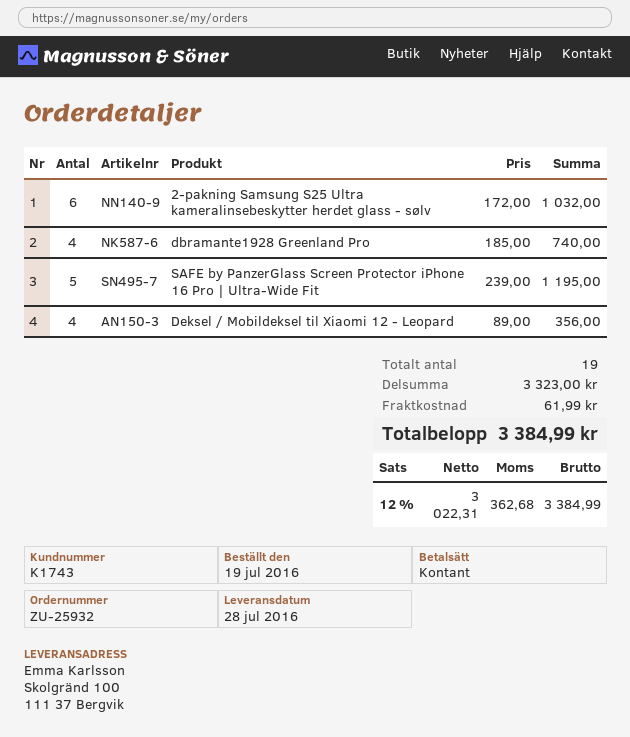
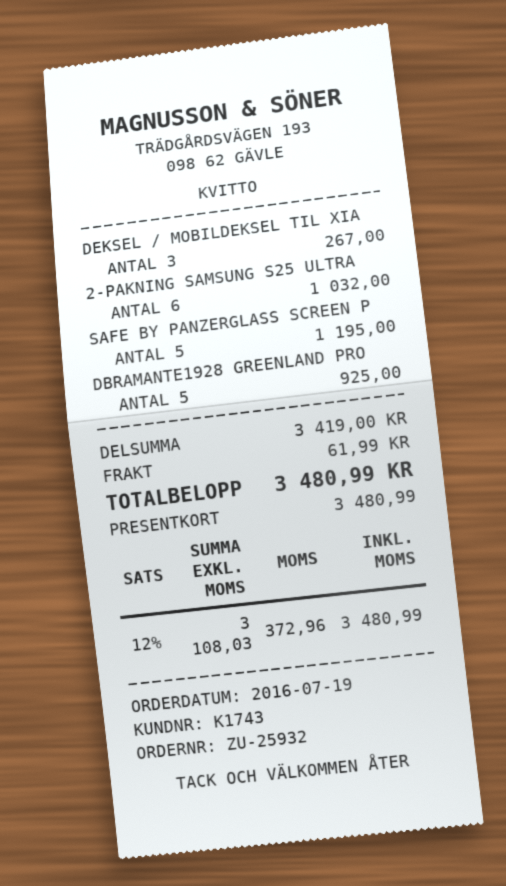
payment method: cash -> gift card
dbramante1928 Greenland Pro: 4 for 740.00 -> 5 for 925.00
Deksel / Mobildeksel til Xiaomi 12 - Leopard: 4 for 356.00 -> 3 for 267.00
subtotal: 3323.00 -> 3419.00
net: 3022.31 -> 3108.03
tax: 12% = 362.68 -> 12% = 372.96
total: 3384.99 -> 3480.99

